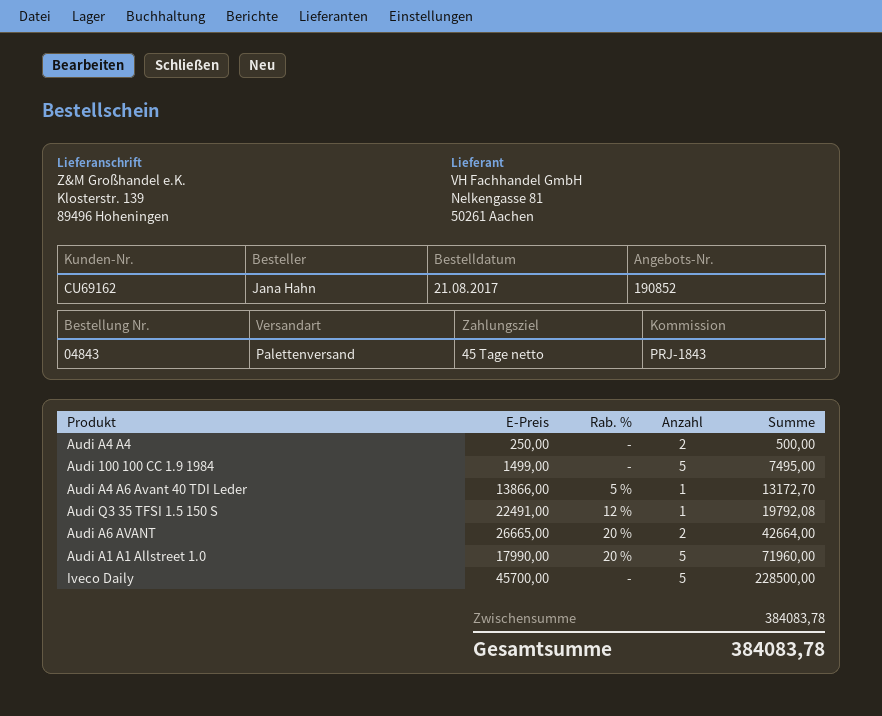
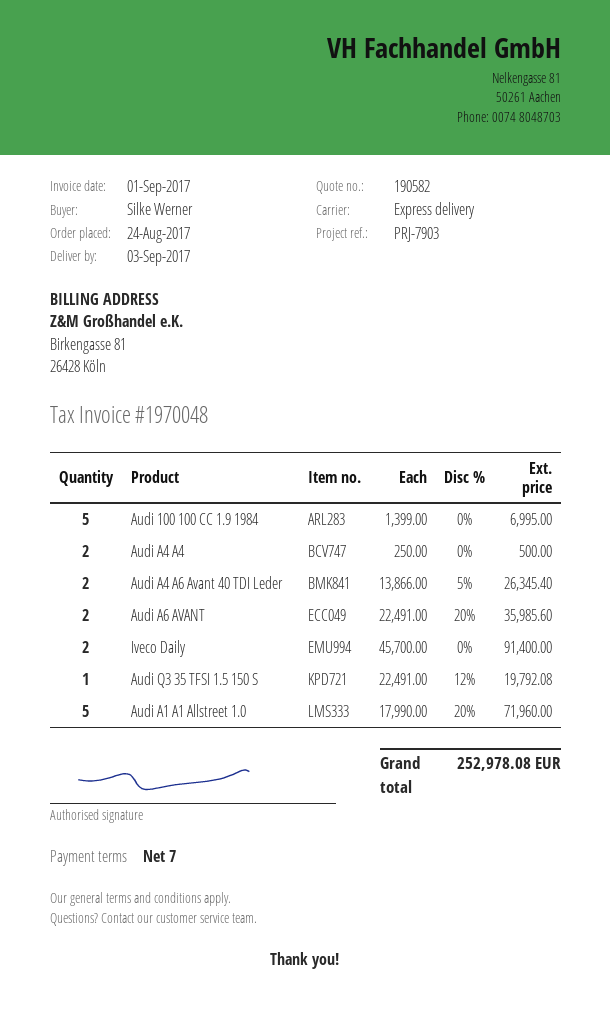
quote number: 190852 -> 190582
order date: 2017-08-21 -> 2017-08-24
payment terms: 45 days -> 7 days
reference: PRJ-1843 -> PRJ-7903
ordered by: Jana Hahn -> Silke Werner
shipping method: pallet freight -> express
Audi 100 100 CC 1.9 1984: 5 x 1499.00 = 7495.00 -> 5 x 1399.00 = 6995.00
Audi A4 A6 Avant 40 TDI Leder: 1 x 13866.00 - 5% = 13172.70 -> 2 x 13866.00 - 5% = 26345.40
Audi A6 AVANT: 2 x 26665.00 - 20% = 42664.00 -> 2 x 22491.00 - 20% = 35985.60
Iveco Daily: 5 x 45700.00 = 228500.00 -> 2 x 45700.00 = 91400.00
total: 384083.78 -> 252978.08

